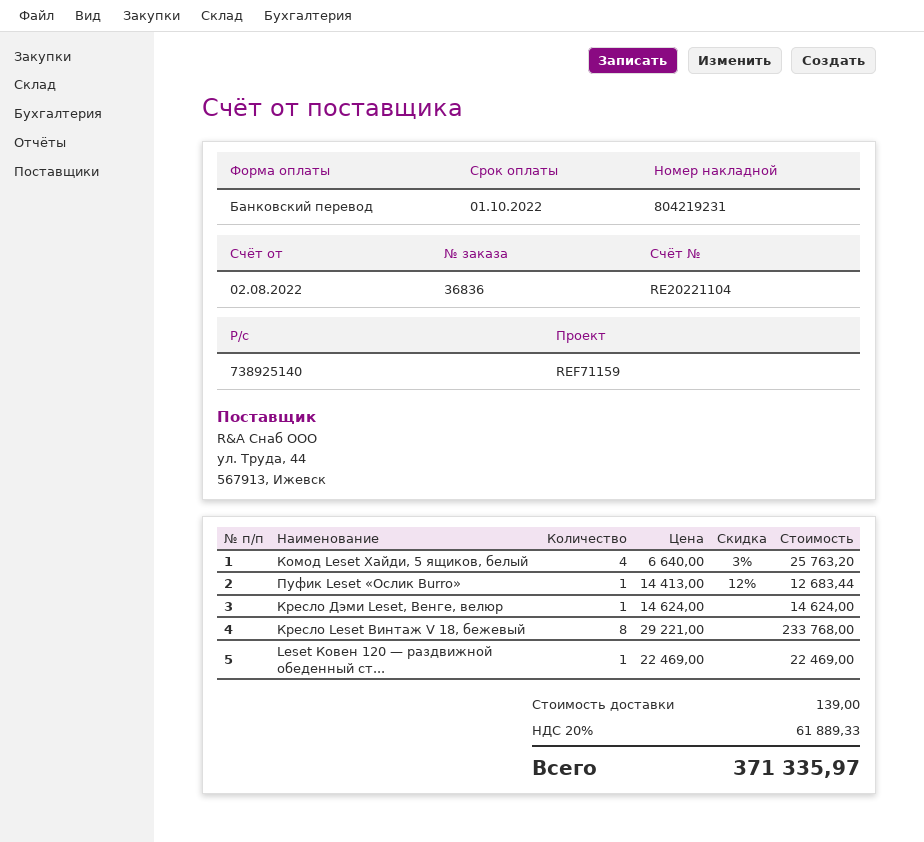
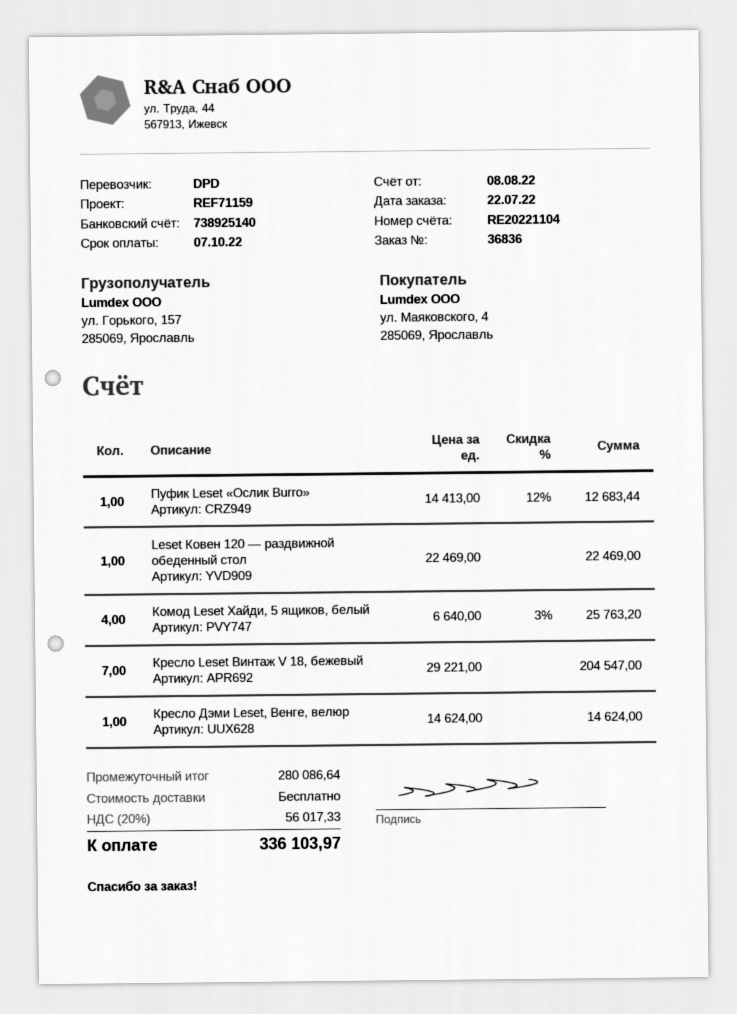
invoice date: 2022-08-02 -> 2022-08-08
due date: 2022-10-01 -> 2022-10-07
Кресло Leset Винтаж V 18, бежевый: 8 x 29221.00 = 233768.00 -> 7 x 29221.00 = 204547.00
shipping: 139.00 -> 0.00
tax: 20% = 61889.33 -> 20% = 56017.33
total: 371335.97 -> 336103.97

